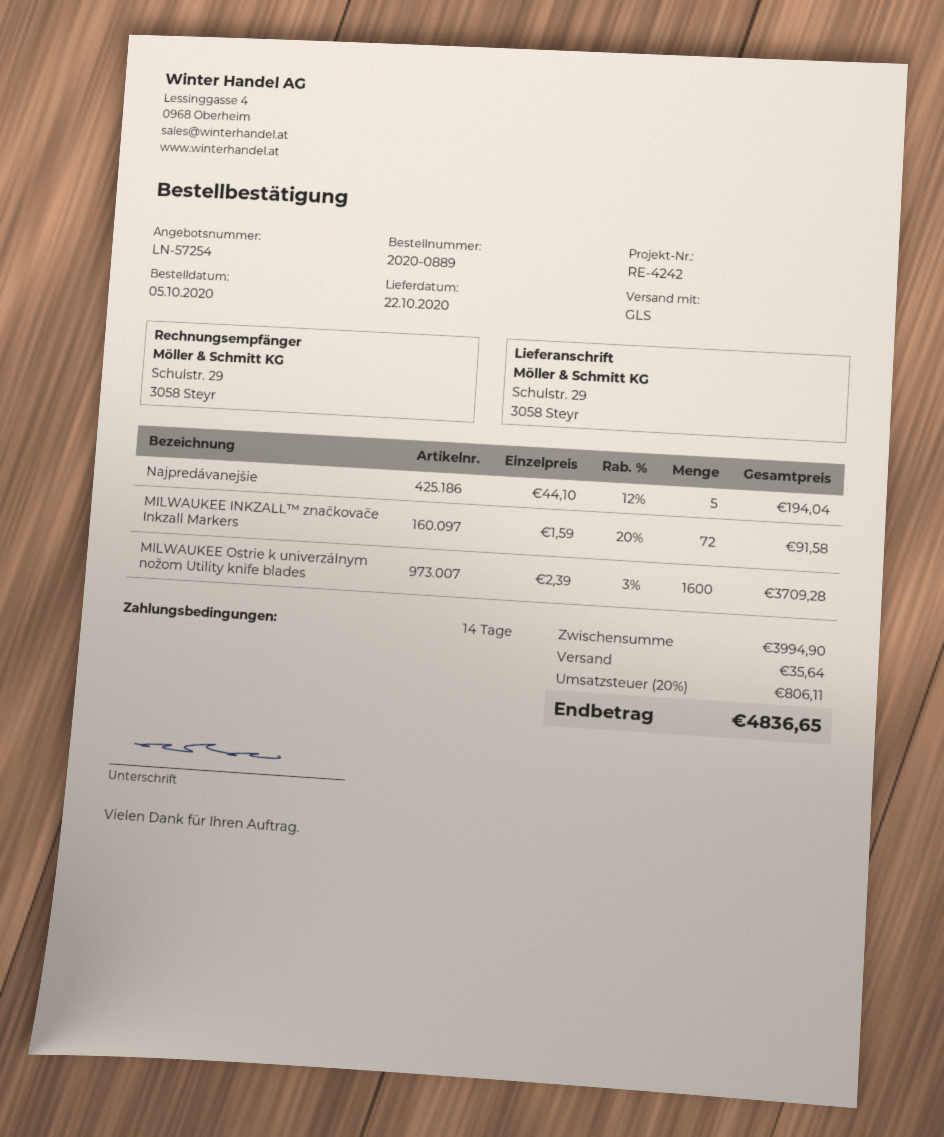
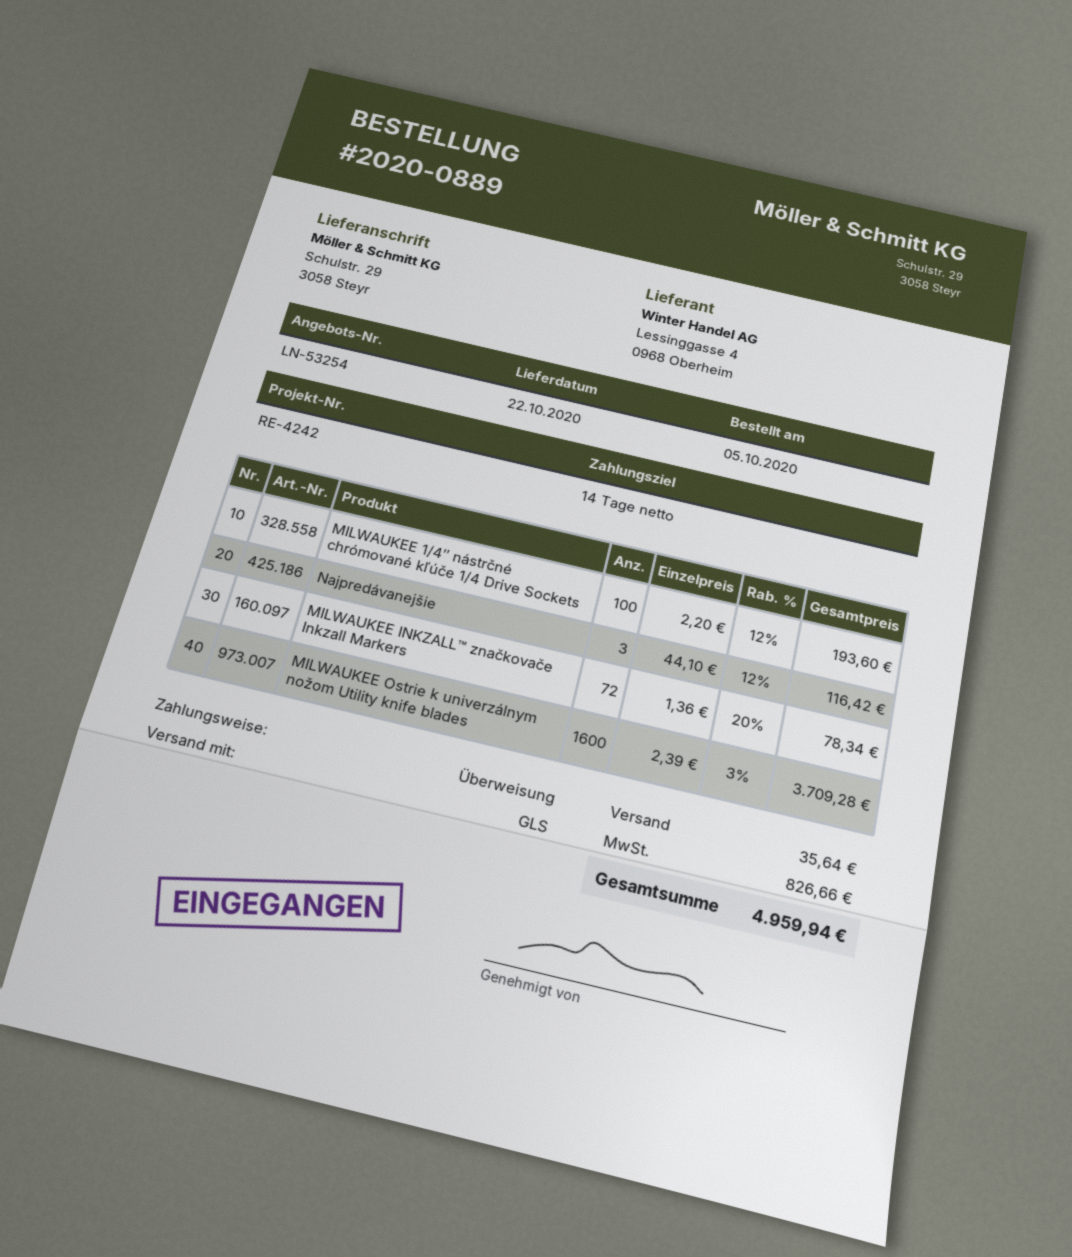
quote number: LN-57254 -> LN-53254
Najpredávanejšie: 5 x 44.10 - 12% = 194.04 -> 3 x 44.10 - 12% = 116.42
MILWAUKEE INKZALL™ značkovače Inkzall Markers: 72 x 1.59 - 20% = 91.58 -> 72 x 1.36 - 20% = 78.34
MILWAUKEE 1/4″ nástrčné chrómované kľúče 1/4 Drive Sockets: none -> 100 x 2.20 - 12% = 193.60
tax: 806.11 -> 826.66
total: 4836.65 -> 4959.94

